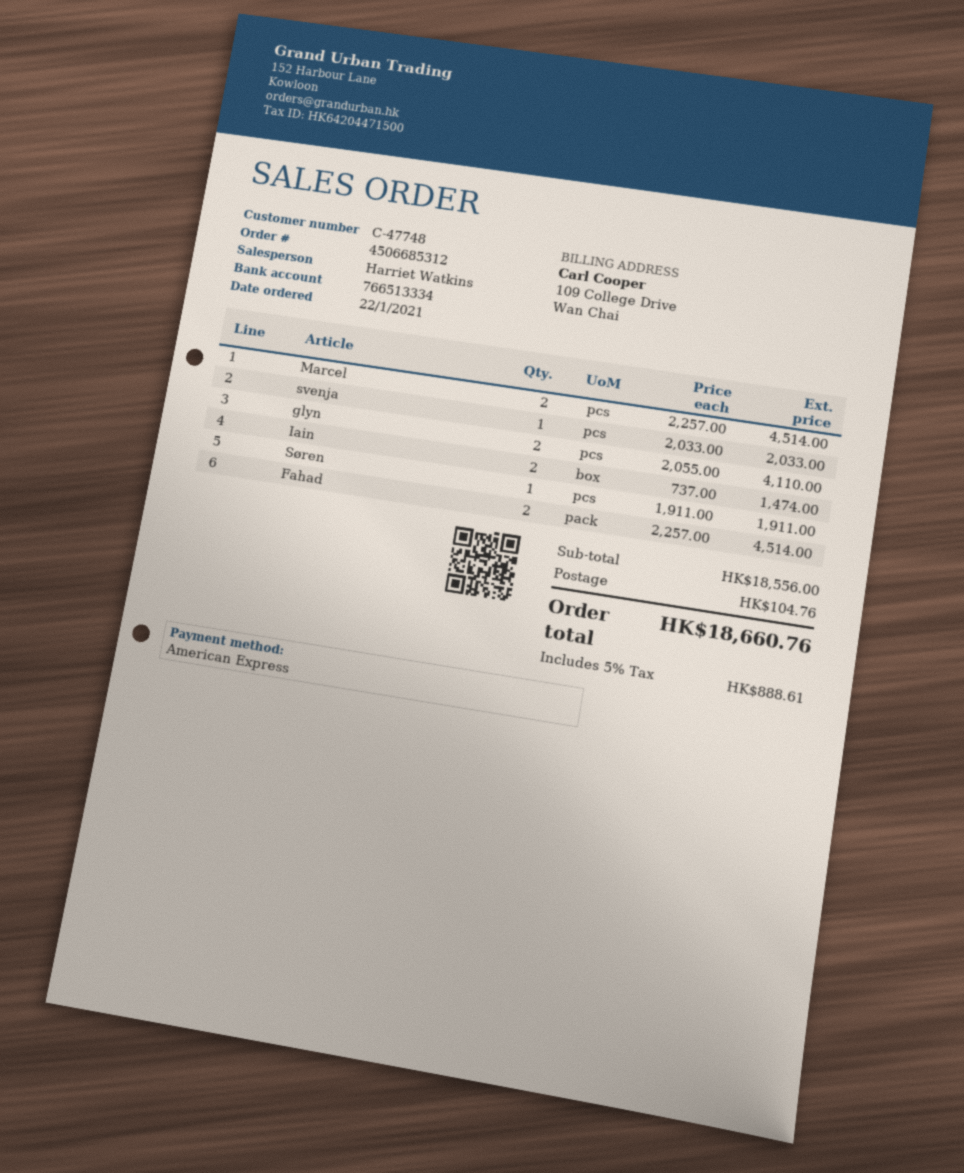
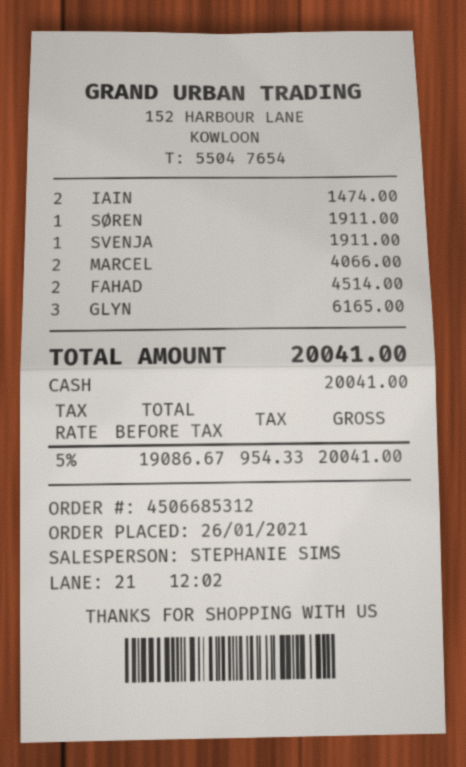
order date: 2021-01-22 -> 2021-01-26
sales rep: Harriet Watkins -> STEPHANIE SIMS
payment method: American Express -> cash
Marcel: 2 for 4514.00 -> 2 for 4066.00
svenja: 1 for 2033.00 -> 1 for 1911.00
glyn: 2 for 4110.00 -> 3 for 6165.00
shipping: 104.76 -> none
tax: 5% = 888.61 -> 5% = 954.33
total: 18660.76 -> 20041.00

